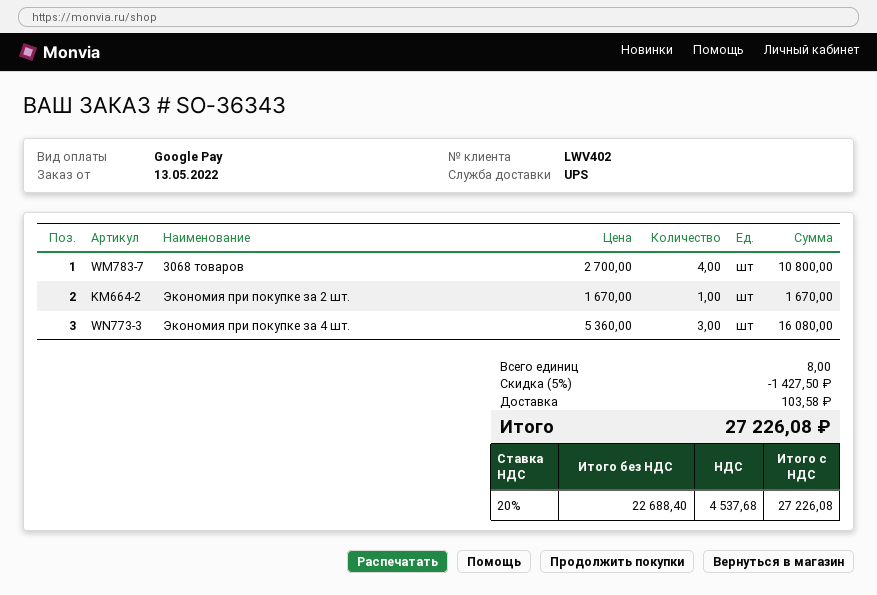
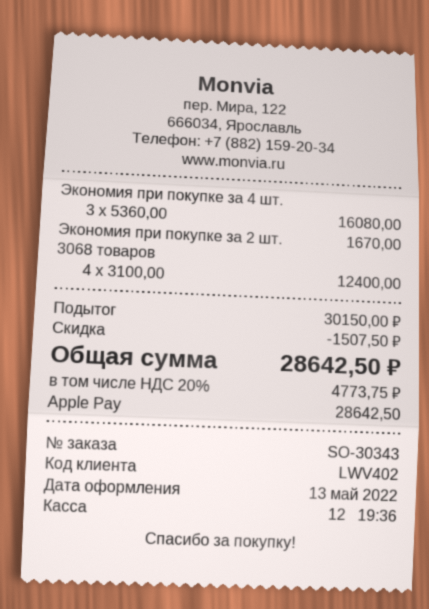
order number: SO-36343 -> SO-30343
payment method: Google Pay -> Apple Pay
3068 товаров: 4 x 2700.00 = 10800.00 -> 4 x 3100.00 = 12400.00
discount: 1427.50 -> 1507.50
shipping: 103.58 -> none
tax: 20% = 4537.68 -> 20% = 4773.75
total: 27226.08 -> 28642.50

